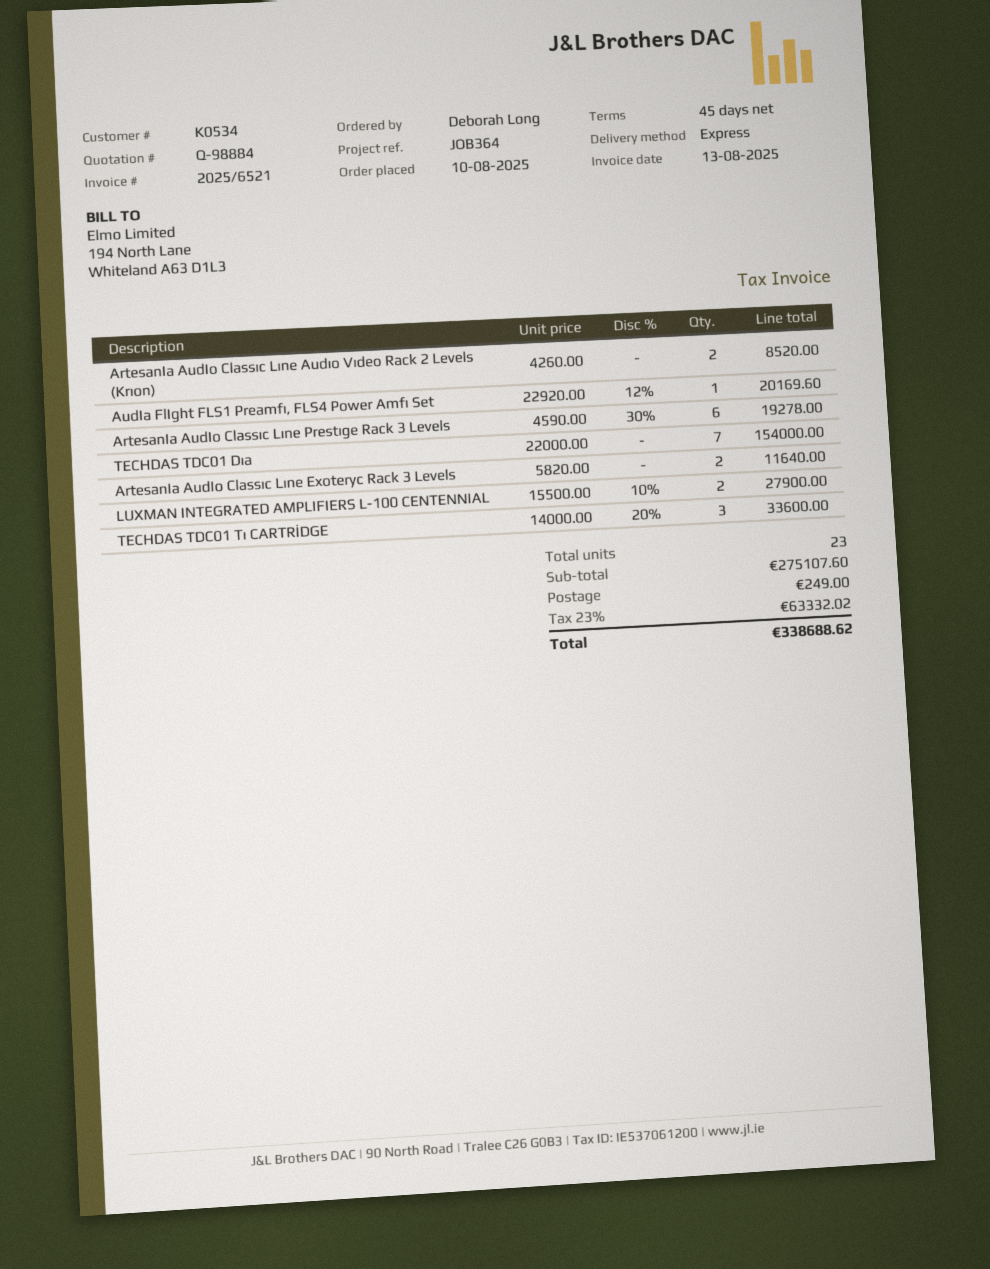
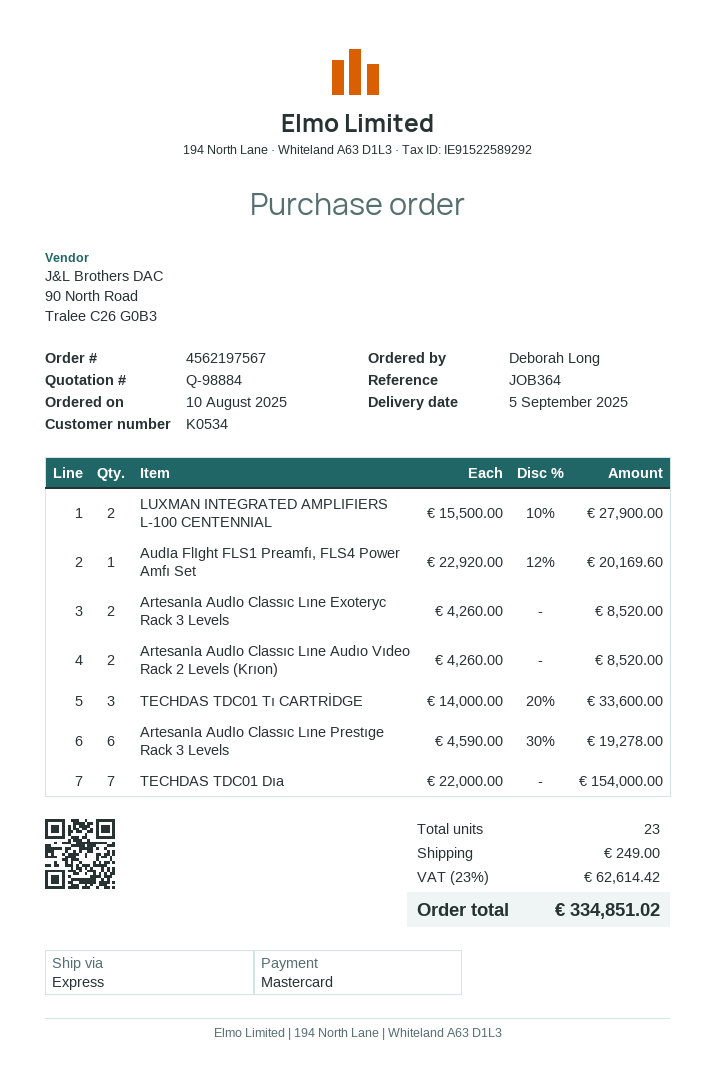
ArtesanIa AudIo Classıc Lıne Exoteryc Rack 3 Levels: 2 x 5820.00 = 11640.00 -> 2 x 4260.00 = 8520.00
tax: 23% = 63332.02 -> 23% = 62614.42
total: 338688.62 -> 334851.02

